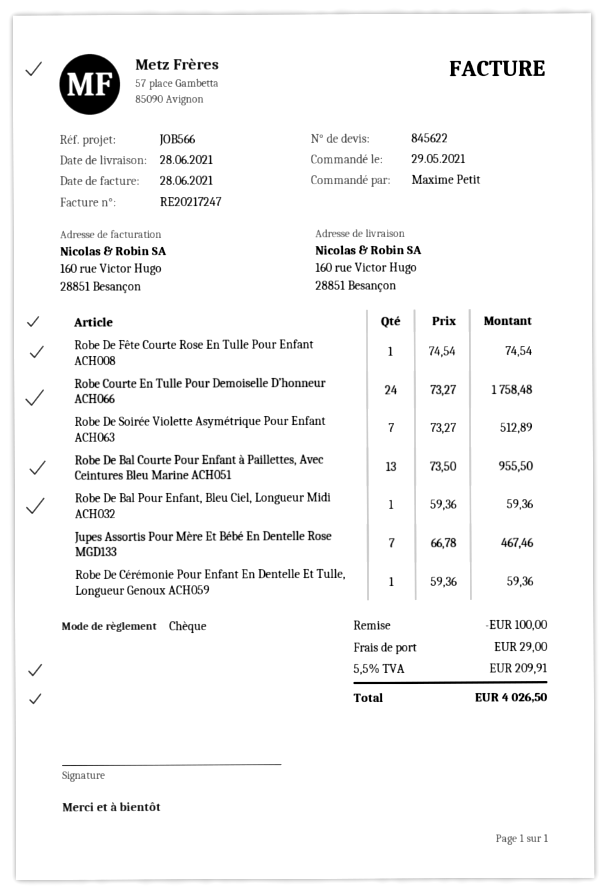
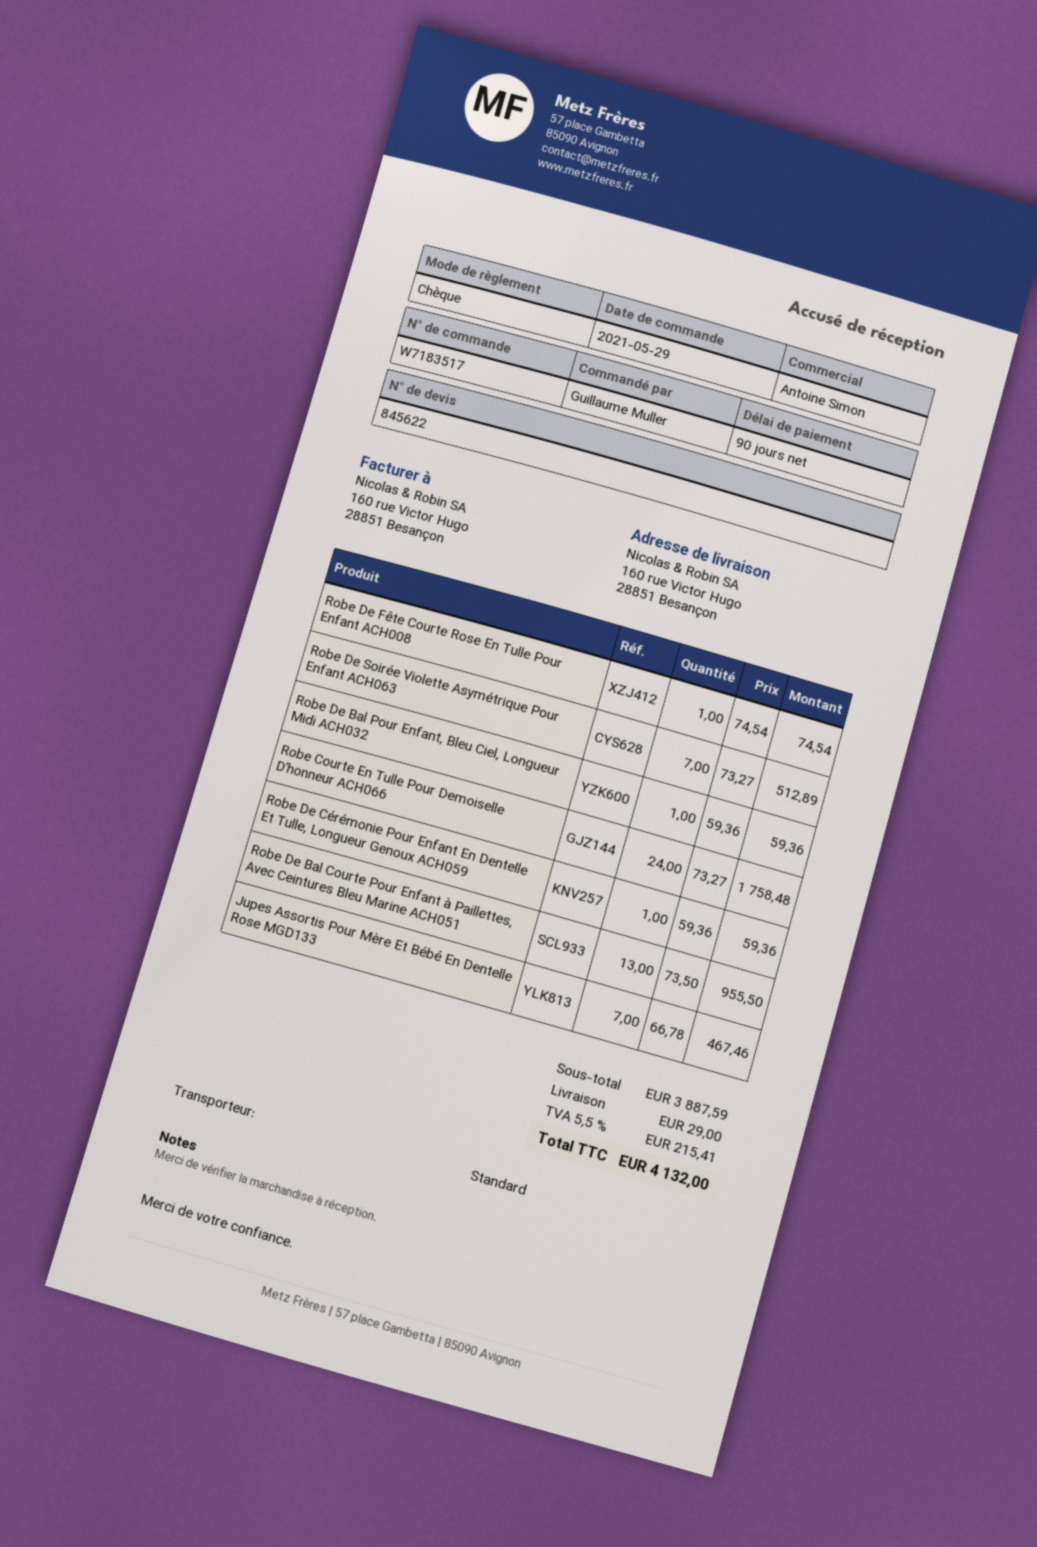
ordered by: Maxime Petit -> Guillaume Muller
discount: 100.00 -> none
tax: 5.5% = 209.91 -> 5.5% = 215.41
total: 4026.50 -> 4132.00

